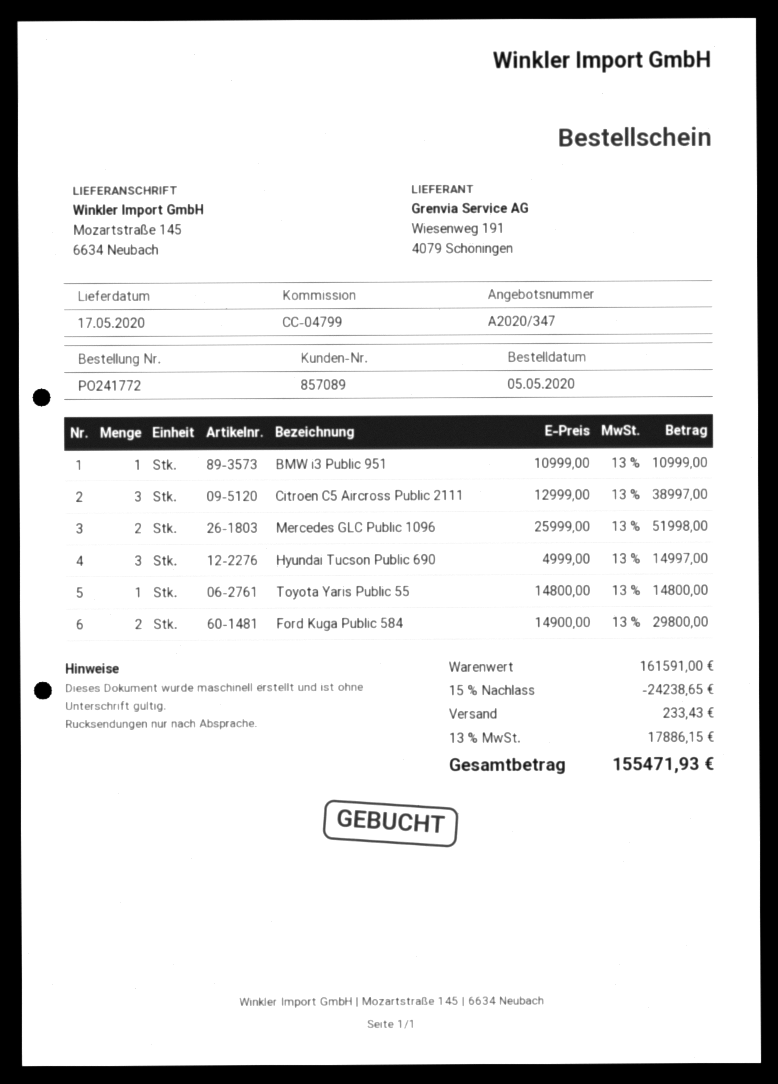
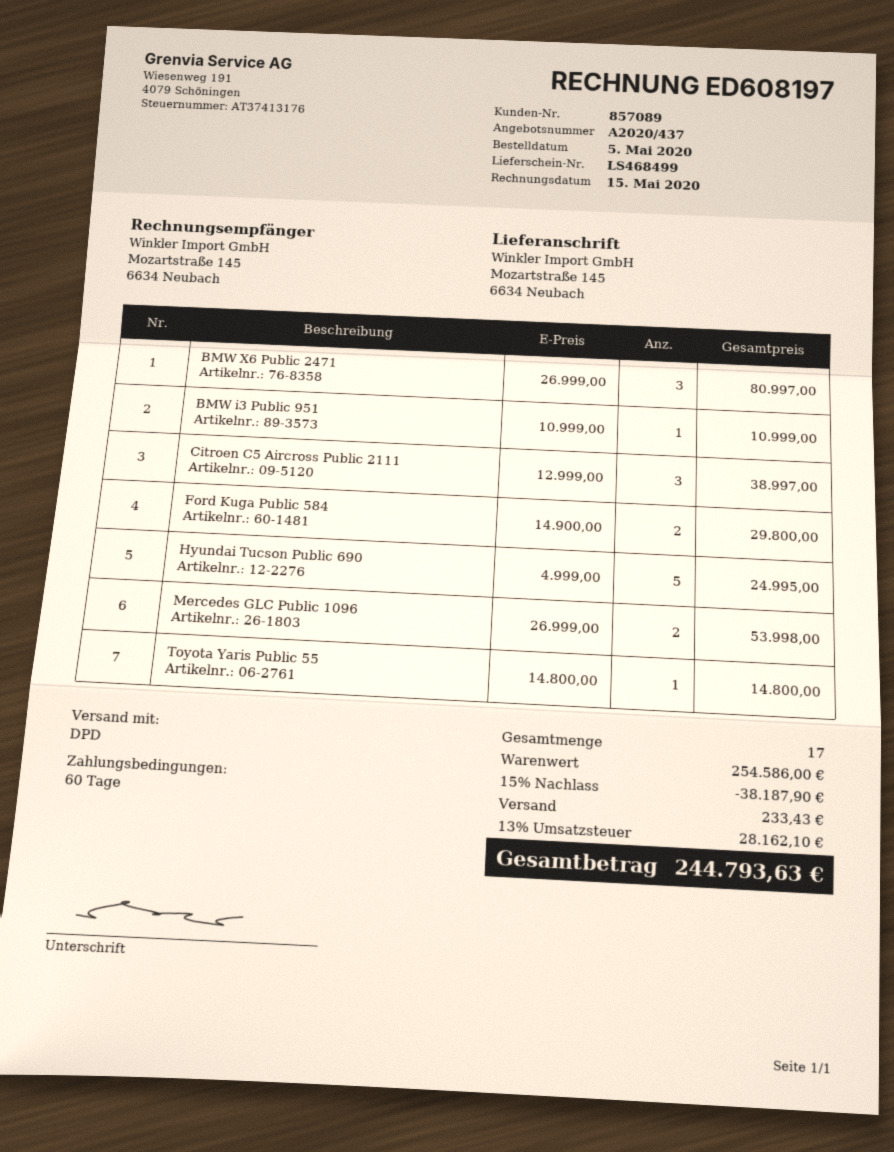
quote number: A2020/347 -> A2020/437
Mercedes GLC Public 1096: 2 x 25999.00 = 51998.00 -> 2 x 26999.00 = 53998.00
Hyundai Tucson Public 690: 3 x 4999.00 = 14997.00 -> 5 x 4999.00 = 24995.00
BMW X6 Public 2471: none -> 3 x 26999.00 = 80997.00
subtotal: 161591.00 -> 254586.00
discount: 15% = 24238.65 -> 15% = 38187.90
tax: 13% = 17886.15 -> 13% = 28162.10
total: 155471.93 -> 244793.63

